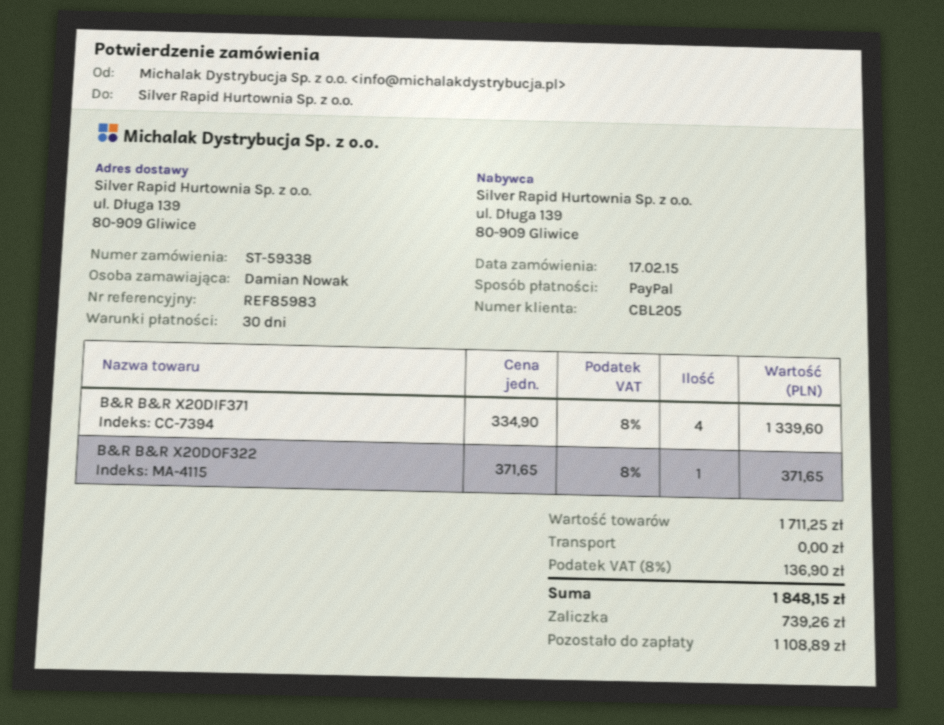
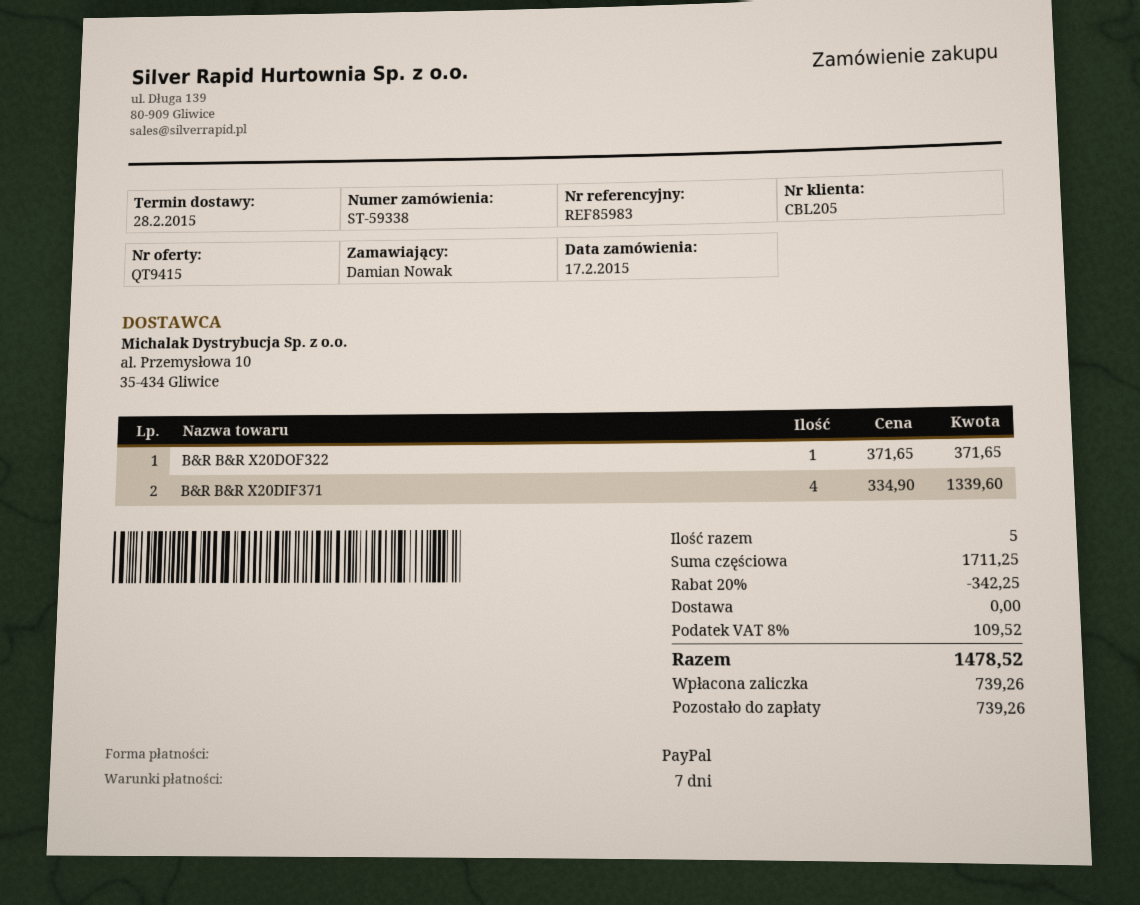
payment terms: 30 days -> 7 days
discount: none -> 20% = 342.25
tax: 8% = 136.90 -> 8% = 109.52
total: 1848.15 -> 1478.52
balance: 1108.89 -> 739.26

